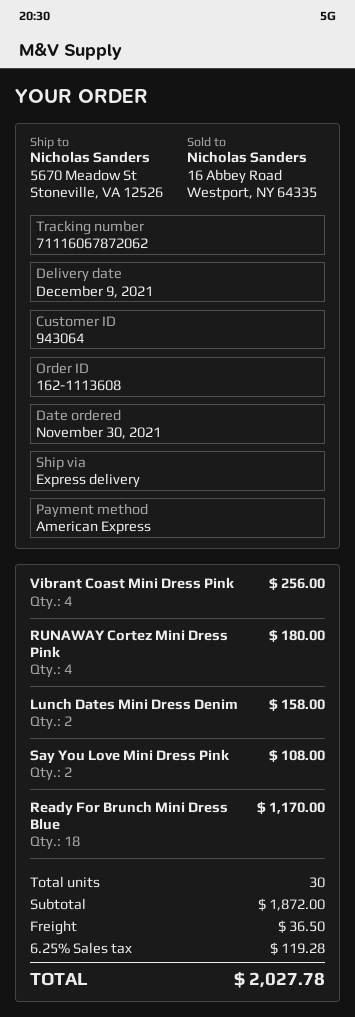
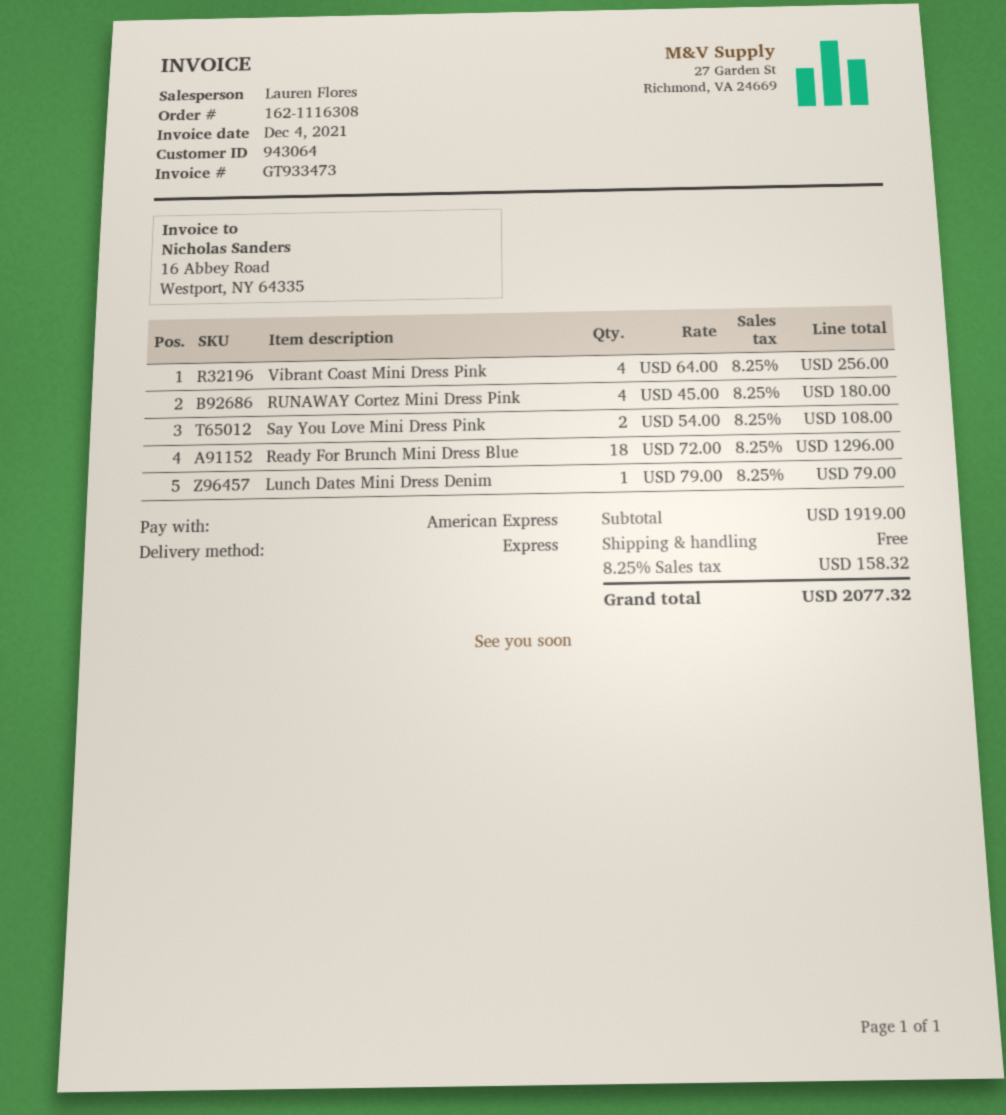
order number: 162-1113608 -> 162-1116308
Lunch Dates Mini Dress Denim: 2 for 158.00 -> 1 for 79.00
Ready For Brunch Mini Dress Blue: 18 for 1170.00 -> 18 for 1296.00
subtotal: 1872.00 -> 1919.00
shipping: 36.50 -> 0.00
tax: 6.25% = 119.28 -> 8.25% = 158.32
total: 2027.78 -> 2077.32

